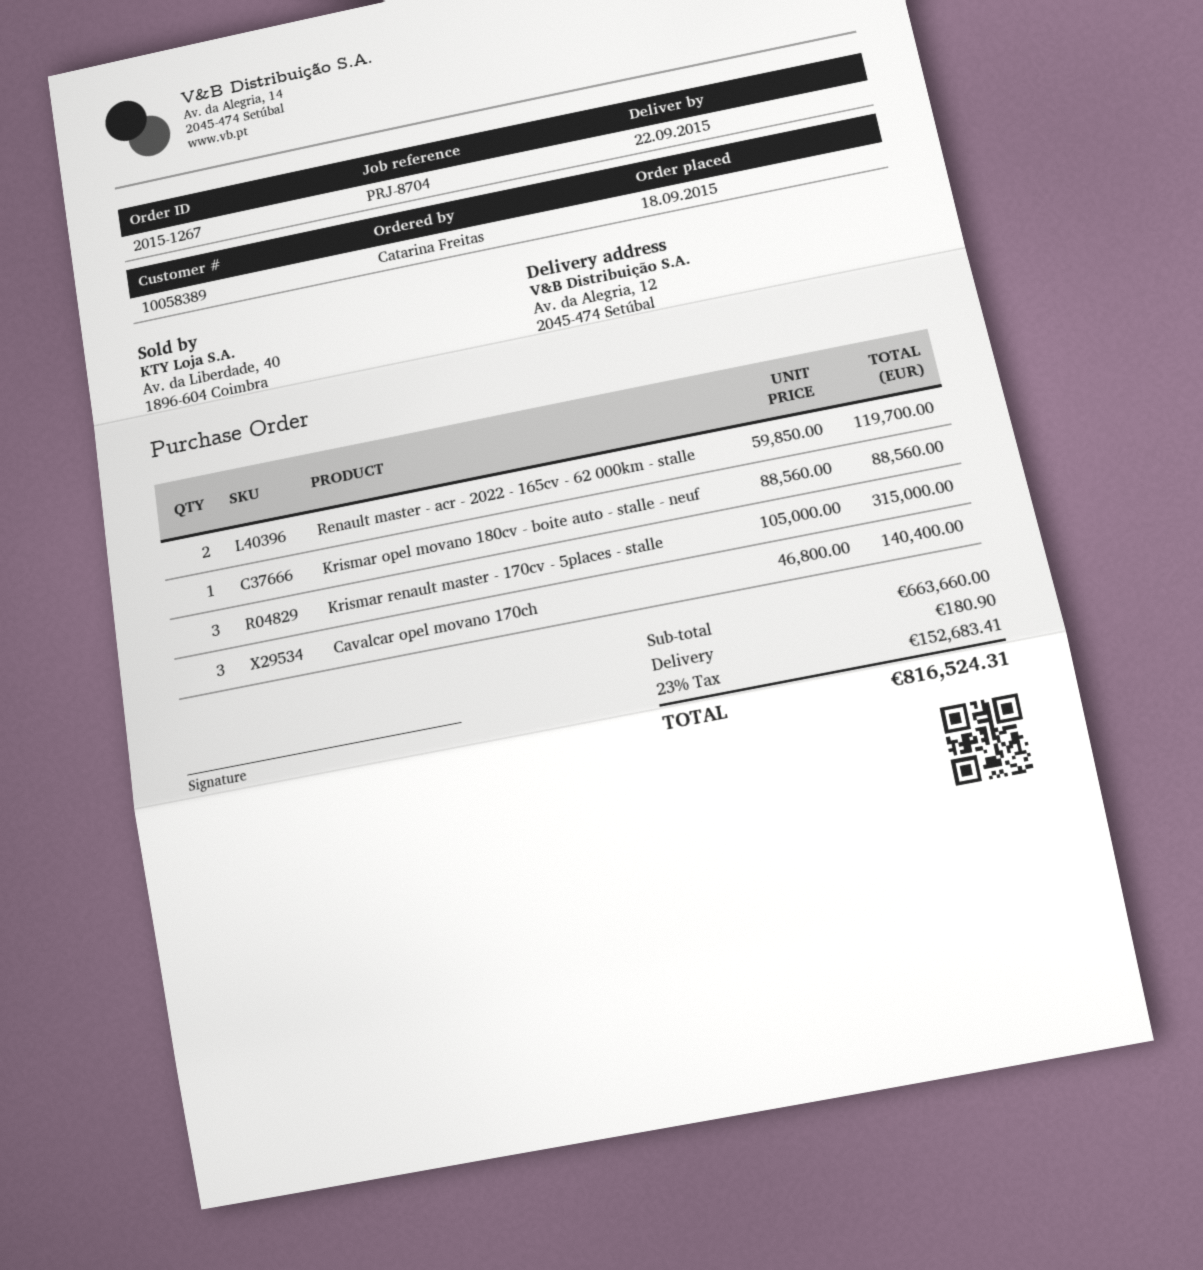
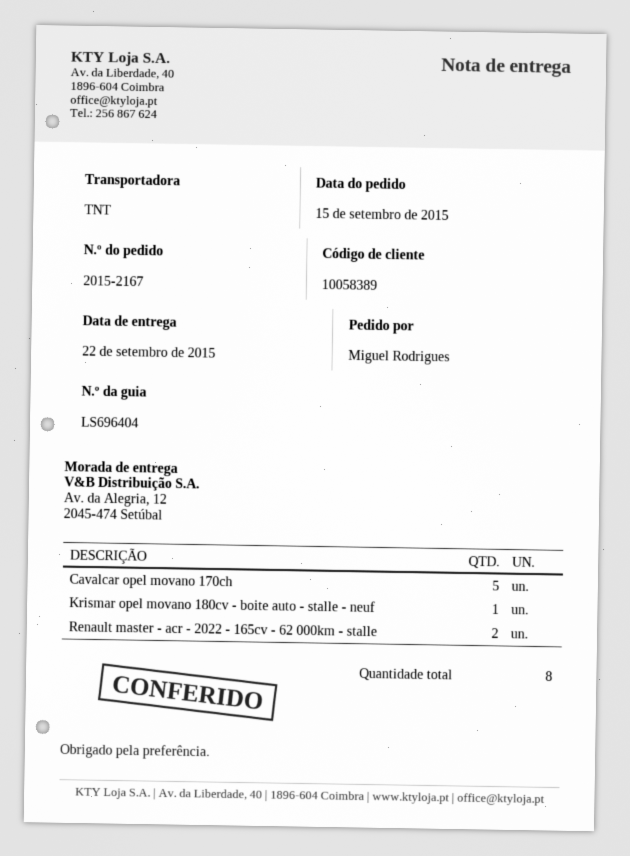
order number: 2015-1267 -> 2015-2167
order date: 2015-09-18 -> 2015-09-15
ordered by: Catarina Freitas -> Miguel Rodrigues
Krismar renault master - 170cv - 5places - stalle: 3 -> none
Cavalcar opel movano 170ch: 3 -> 5

